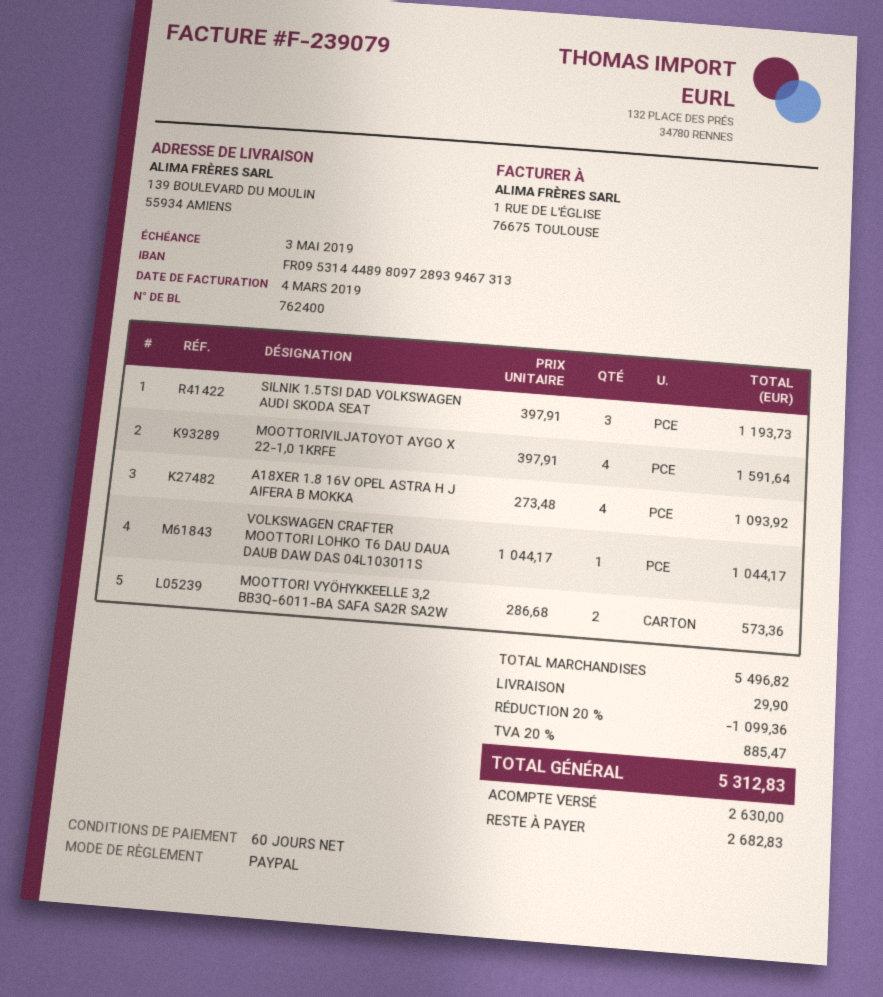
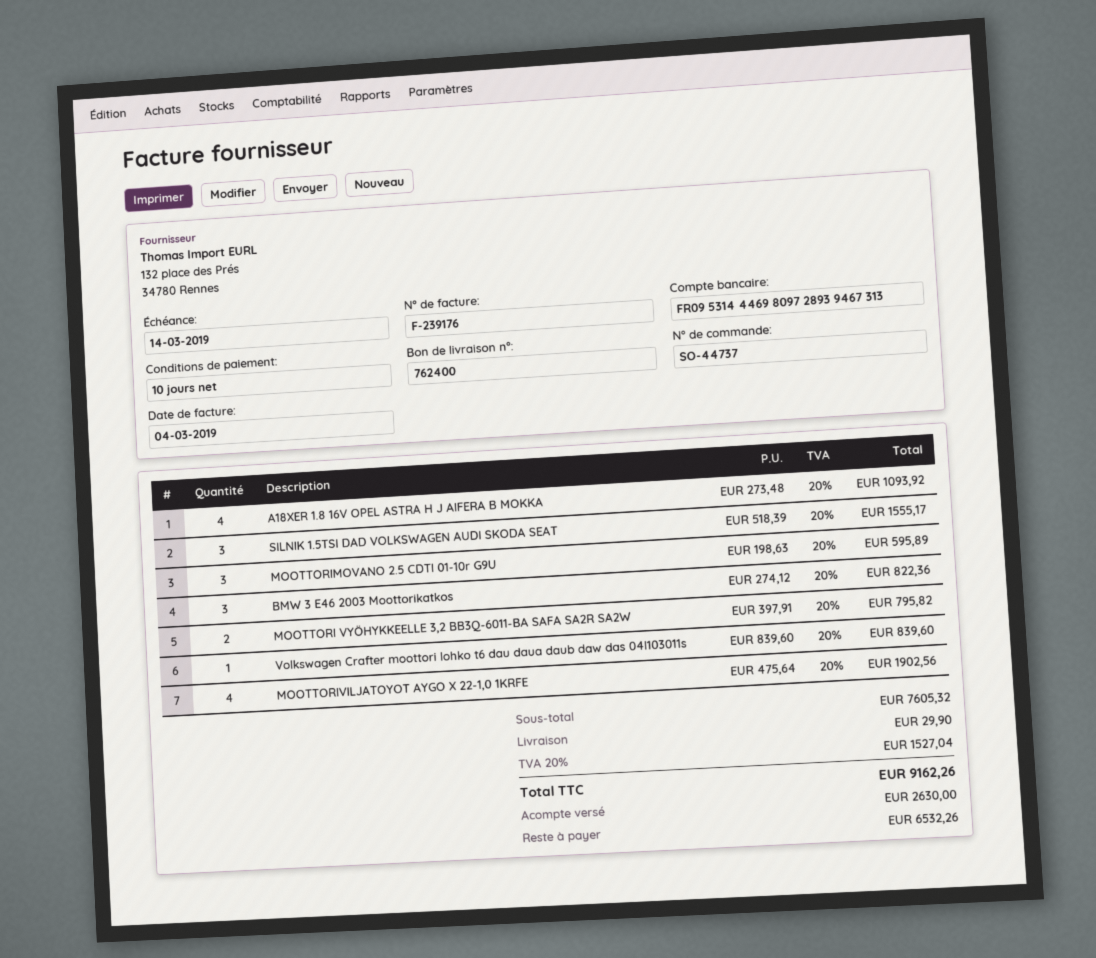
invoice number: F-239079 -> F-239176
payment terms: 60 days -> 10 days
due date: 2019-05-03 -> 2019-03-14
bank account: FR0953144489809728939467313 -> FR0953144469809728939467313
SILNIK 1.5TSI DAD VOLKSWAGEN AUDI SKODA SEAT: 3 x 397.91 = 1193.73 -> 3 x 518.39 = 1555.17
MOOTTORIVILJATOYOT AYGO X 22-1,0 1KRFE: 4 x 397.91 = 1591.64 -> 4 x 475.64 = 1902.56
VOLKSWAGEN CRAFTER MOOTTORI LOHKO T6 DAU DAUA DAUB DAW DAS 04L103011S: 1 x 1044.17 = 1044.17 -> 1 x 839.60 = 839.60
MOOTTORI VYÖHYKKEELLE 3,2 BB3Q-6011-BA SAFA SA2R SA2W: 2 x 286.68 = 573.36 -> 2 x 397.91 = 795.82
MOOTTORIMOVANO 2.5 CDTI 01-10r G9U: none -> 3 x 198.63 = 595.89
BMW 3 E46 2003 Moottorikatkos: none -> 3 x 274.12 = 822.36
subtotal: 5496.82 -> 7605.32
discount: 20% = 1099.36 -> none
tax: 20% = 885.47 -> 20% = 1527.04
total: 5312.83 -> 9162.26
balance: 2682.83 -> 6532.26

